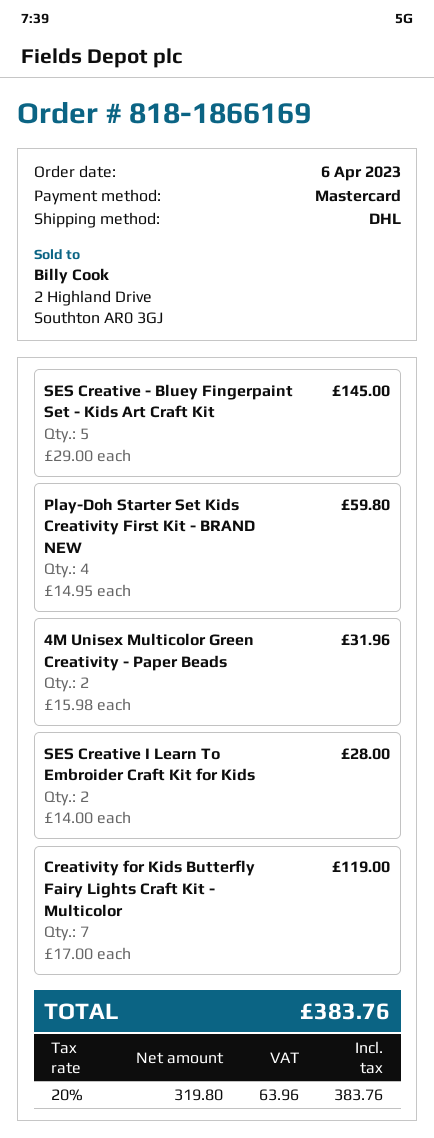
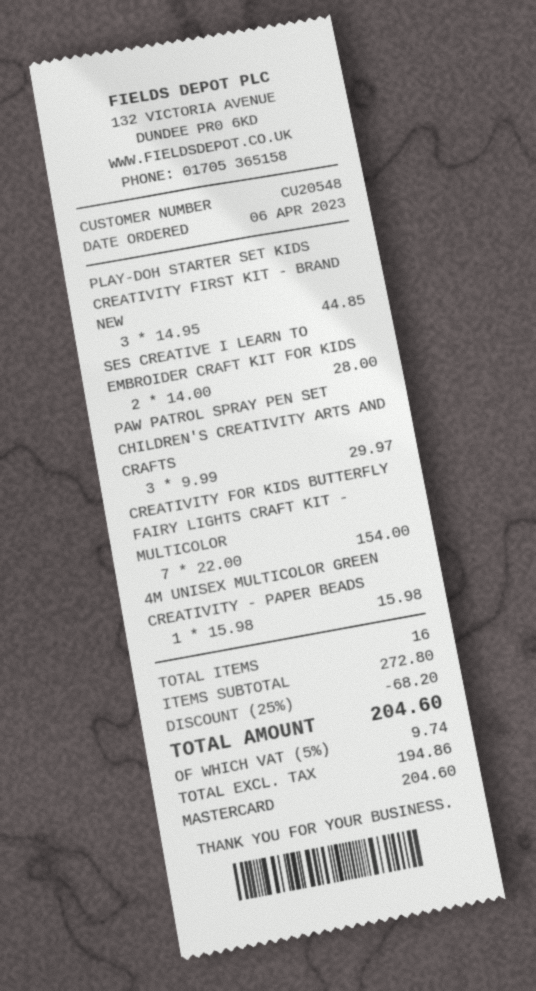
SES Creative - Bluey Fingerpaint Set - Kids Art Craft Kit: 5 x 29.00 = 145.00 -> none
Play-Doh Starter Set Kids Creativity First Kit - BRAND NEW: 4 x 14.95 = 59.80 -> 3 x 14.95 = 44.85
4M Unisex Multicolor Green Creativity - Paper Beads: 2 x 15.98 = 31.96 -> 1 x 15.98 = 15.98
Creativity for Kids Butterfly Fairy Lights Craft Kit - Multicolor: 7 x 17.00 = 119.00 -> 7 x 22.00 = 154.00
PAW PATROL SPRAY PEN SET CHILDREN'S CREATIVITY ARTS AND CRAFTS: none -> 3 x 9.99 = 29.97
discount: none -> 25% = 68.20
net: 319.80 -> 194.86
tax: 20% = 63.96 -> 5% = 9.74
total: 383.76 -> 204.60

